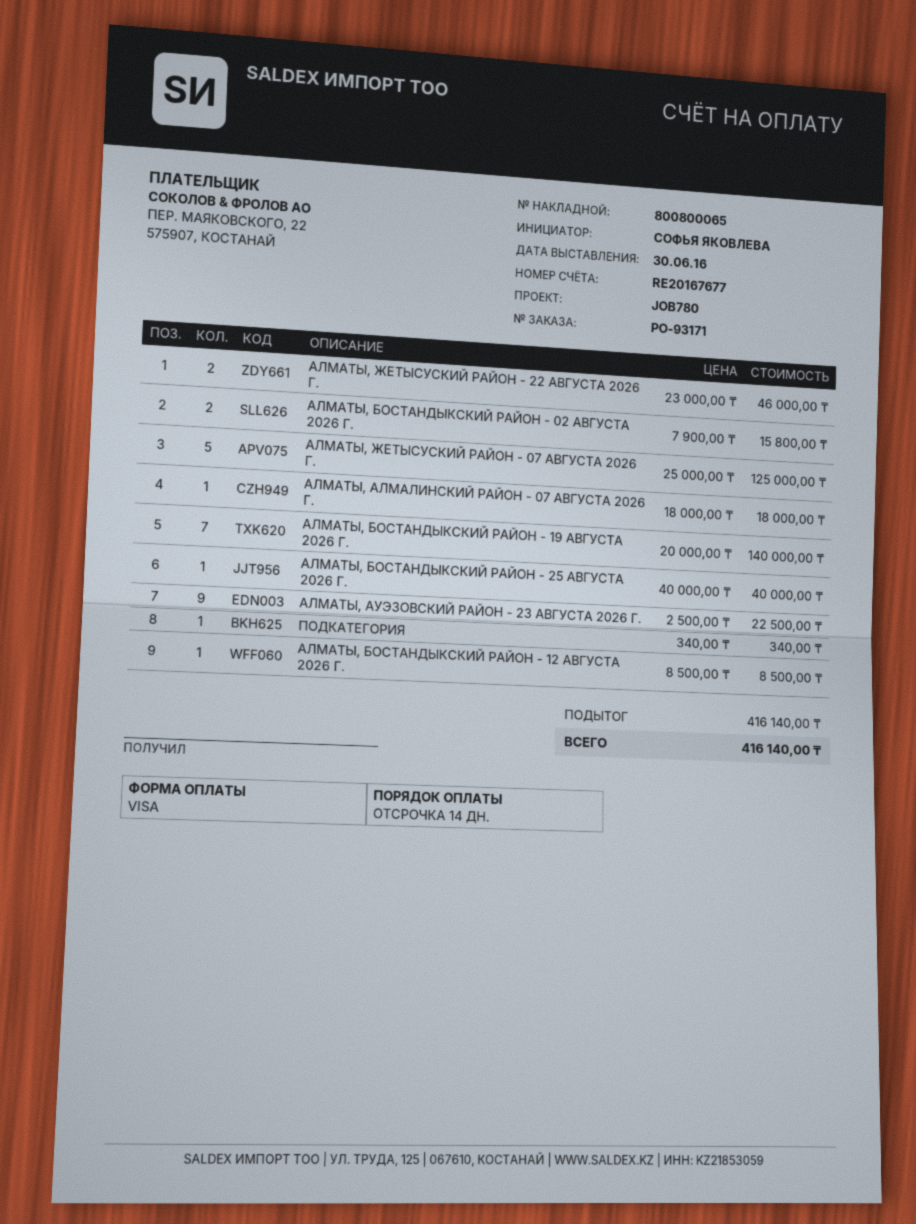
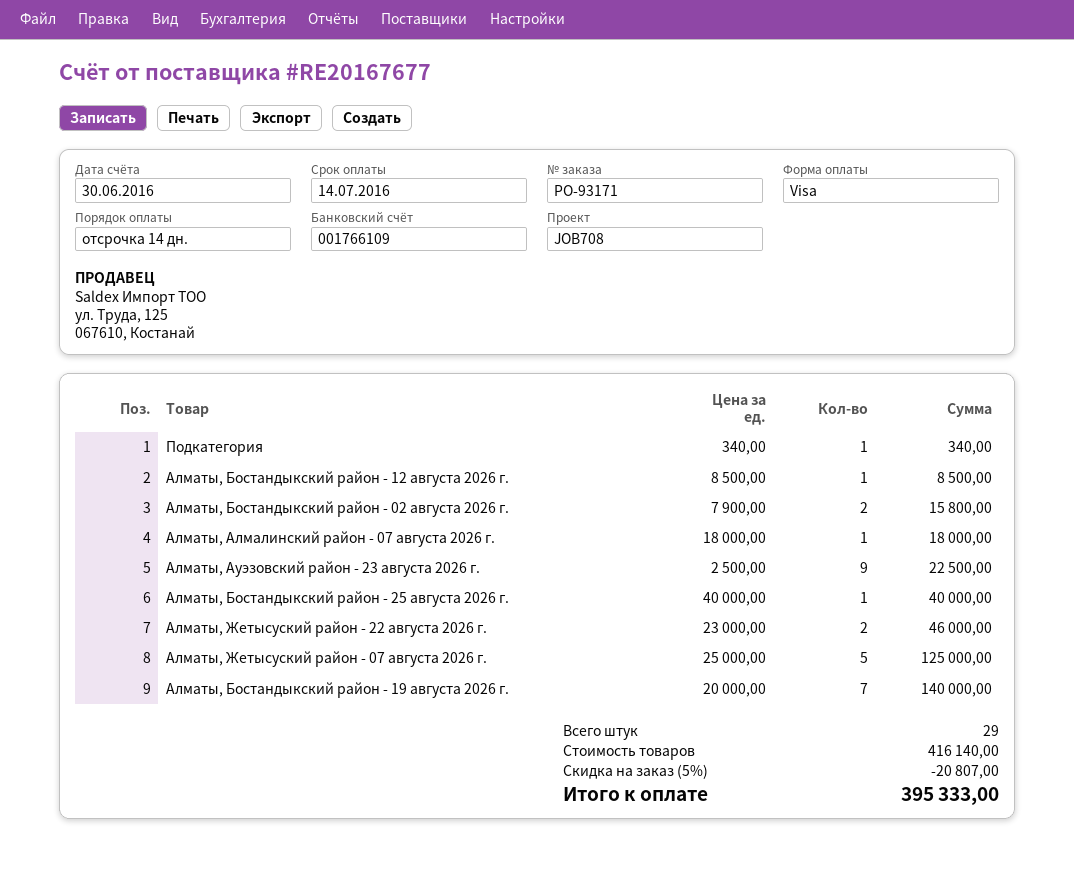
reference: JOB780 -> JOB708
discount: none -> 5% = 20807.00
total: 416140.00 -> 395333.00

